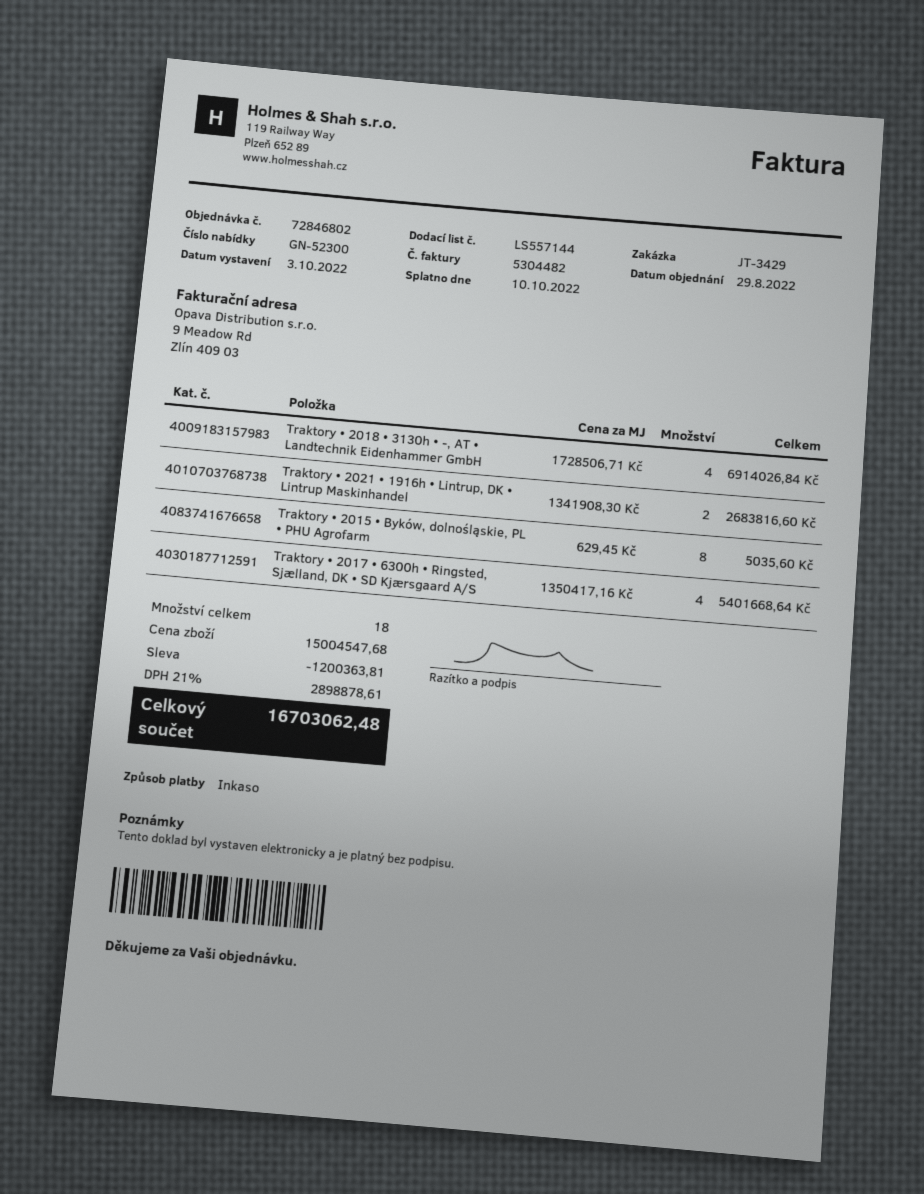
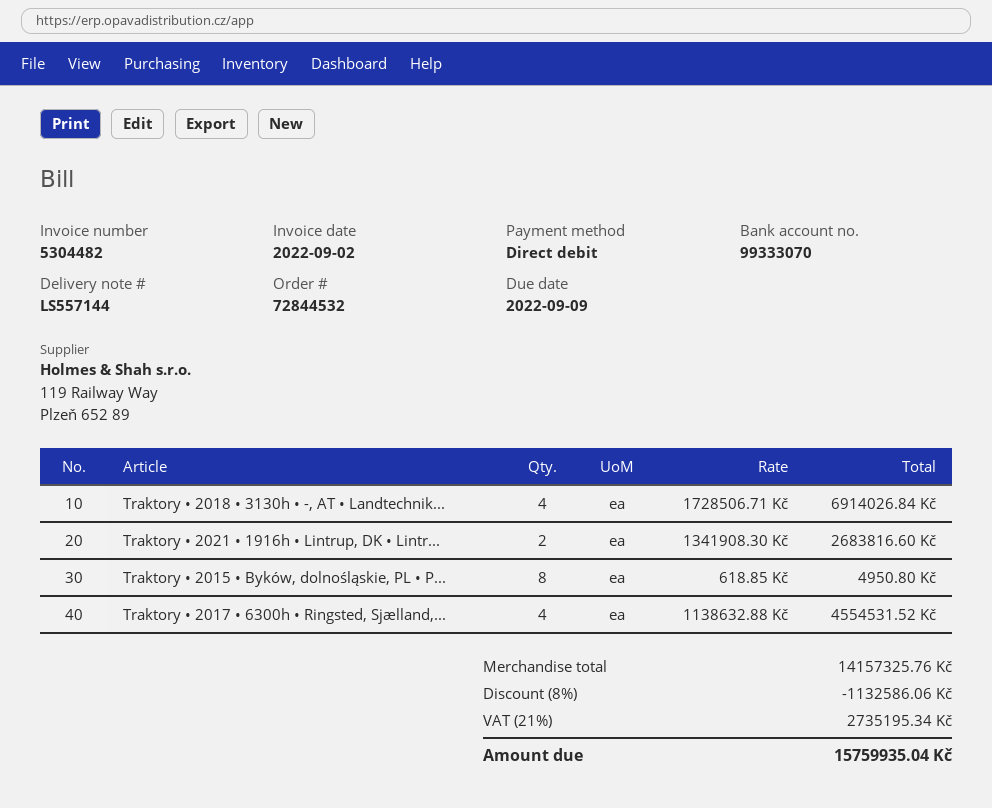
order number: 72846802 -> 72844532
invoice date: 2022-10-03 -> 2022-09-02
due date: 2022-10-10 -> 2022-09-09
Traktory • 2015 • Byków, dolnośląskie, PL • PHU Agrofarm: 8 x 629.45 = 5035.60 -> 8 x 618.85 = 4950.80
Traktory • 2017 • 6300h • Ringsted, Sjælland, DK • SD Kjærsgaard A/S: 4 x 1350417.16 = 5401668.64 -> 4 x 1138632.88 = 4554531.52
subtotal: 15004547.68 -> 14157325.76
discount: 1200363.81 -> 1132586.06
tax: 21% = 2898878.61 -> 21% = 2735195.34
total: 16703062.48 -> 15759935.04

